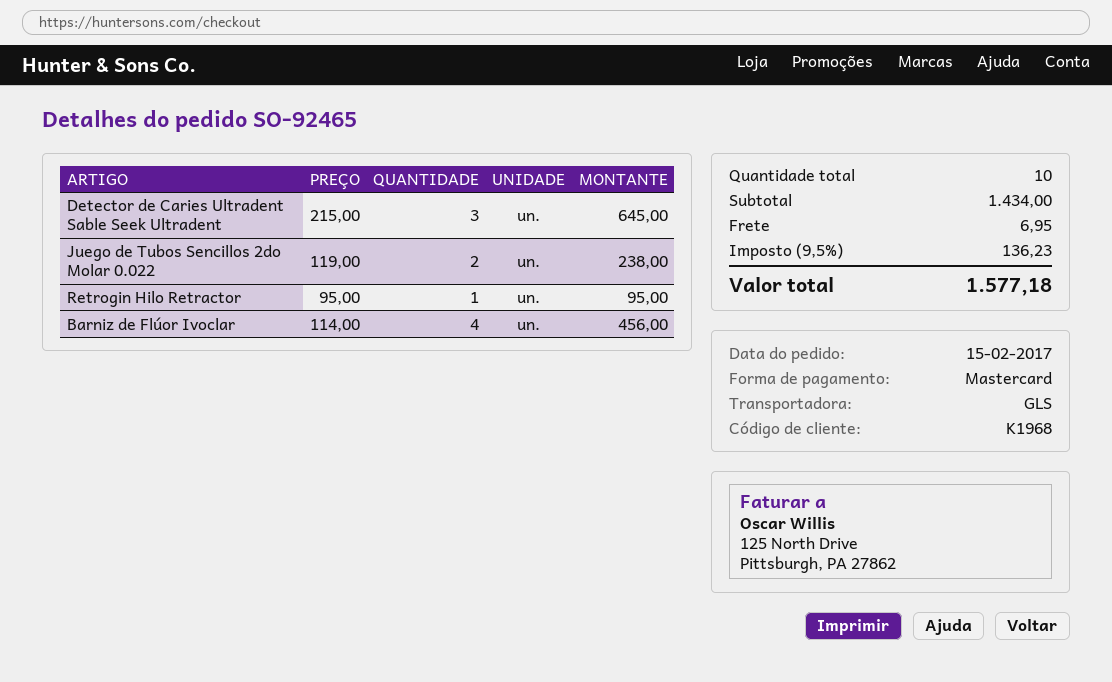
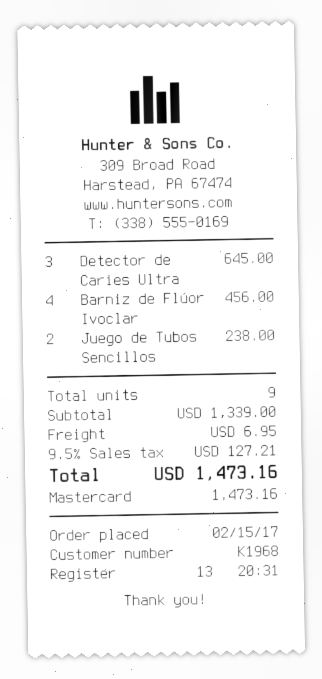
Retrogin Hilo Retractor: 1 for 95.00 -> none
total quantity: 10 -> 9
subtotal: 1434.00 -> 1339.00
tax: 9.5% = 136.23 -> 9.5% = 127.21
total: 1577.18 -> 1473.16

